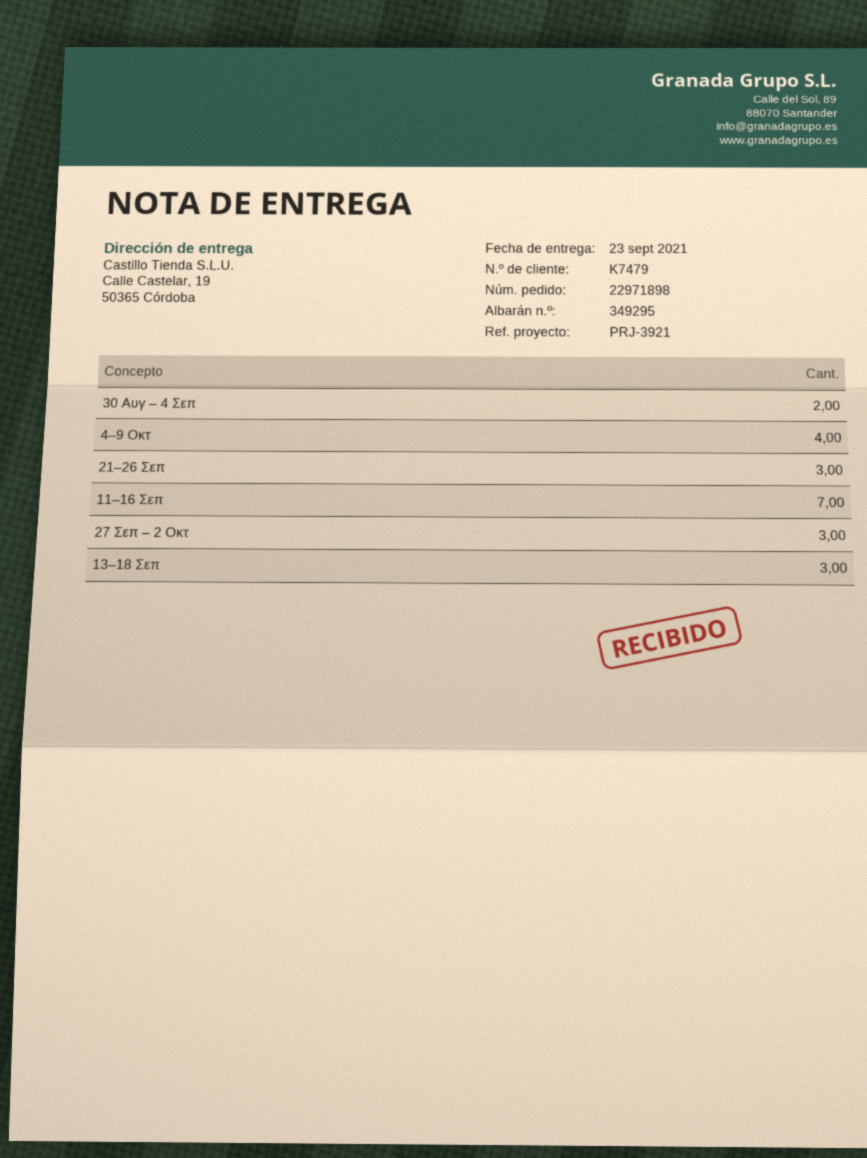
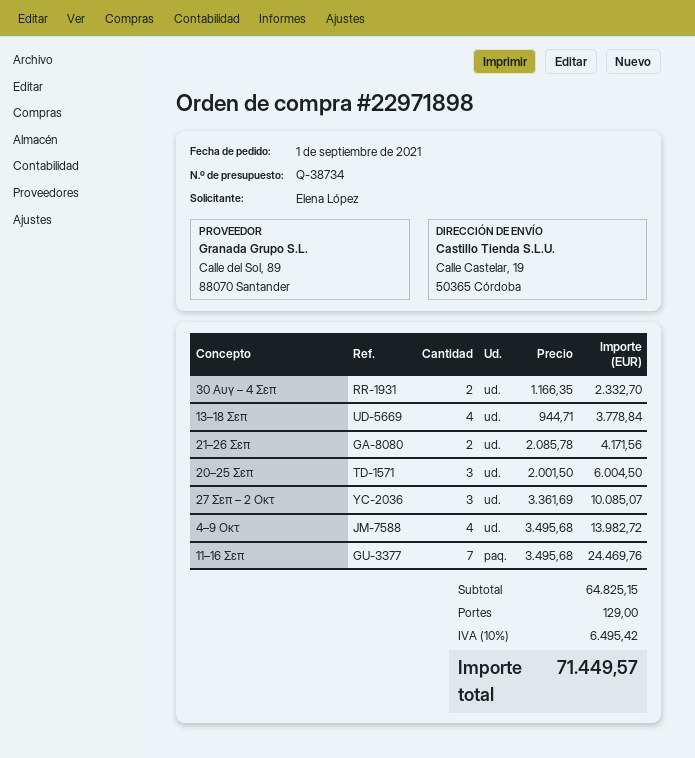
21–26 Σεπ: 3 -> 2
13–18 Σεπ: 3 -> 4
20–25 Σεπ: none -> 3

